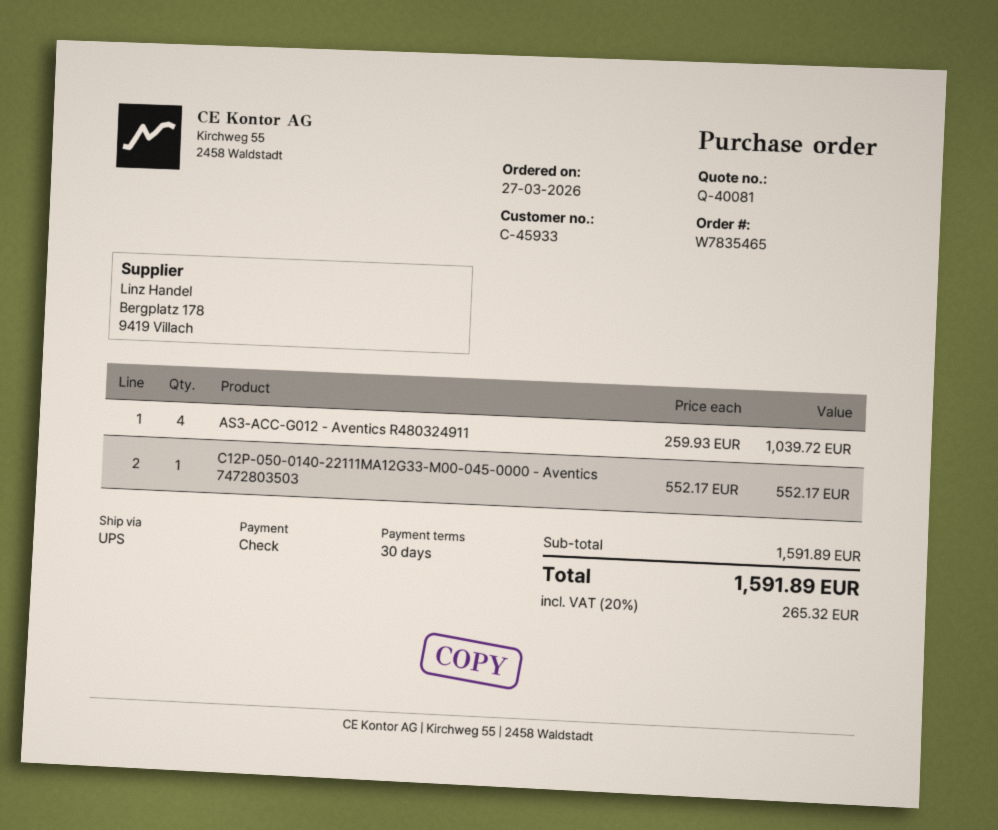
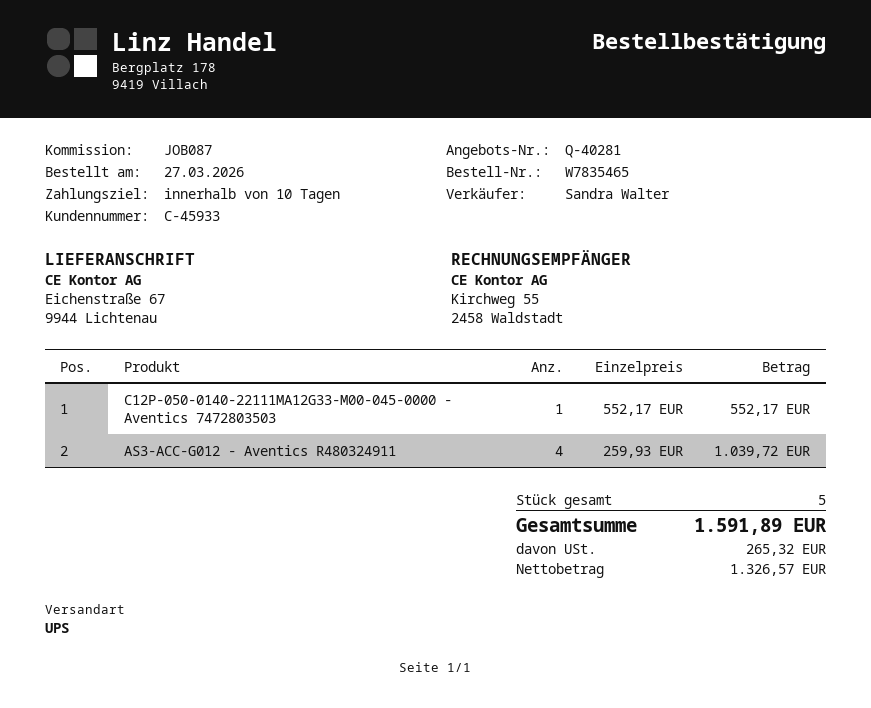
quote number: Q-40081 -> Q-40281
payment terms: 30 days -> 10 days

